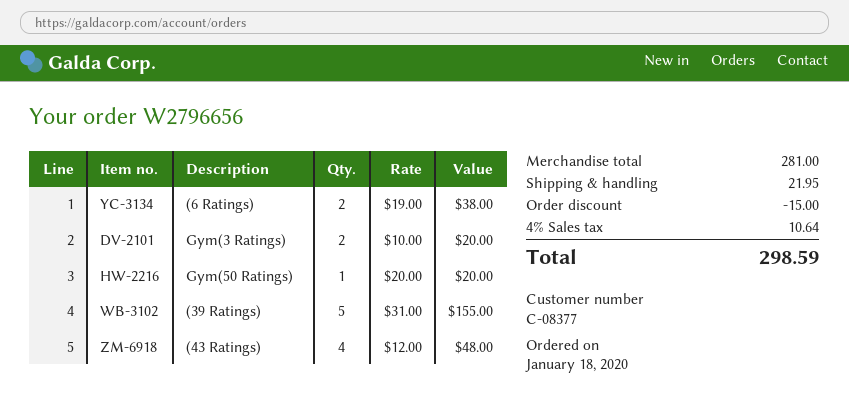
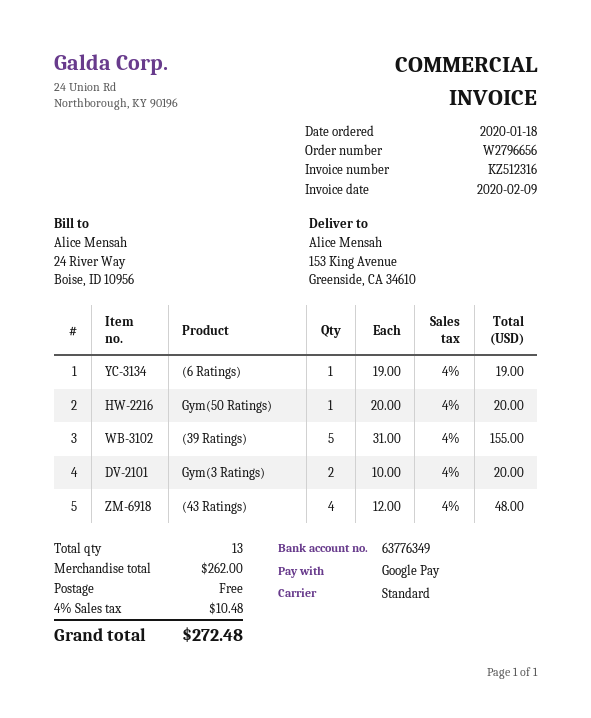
(6 Ratings): 2 x 19.00 = 38.00 -> 1 x 19.00 = 19.00
subtotal: 281.00 -> 262.00
discount: 15.00 -> none
shipping: 21.95 -> 0.00
tax: 4% = 10.64 -> 4% = 10.48
total: 298.59 -> 272.48

